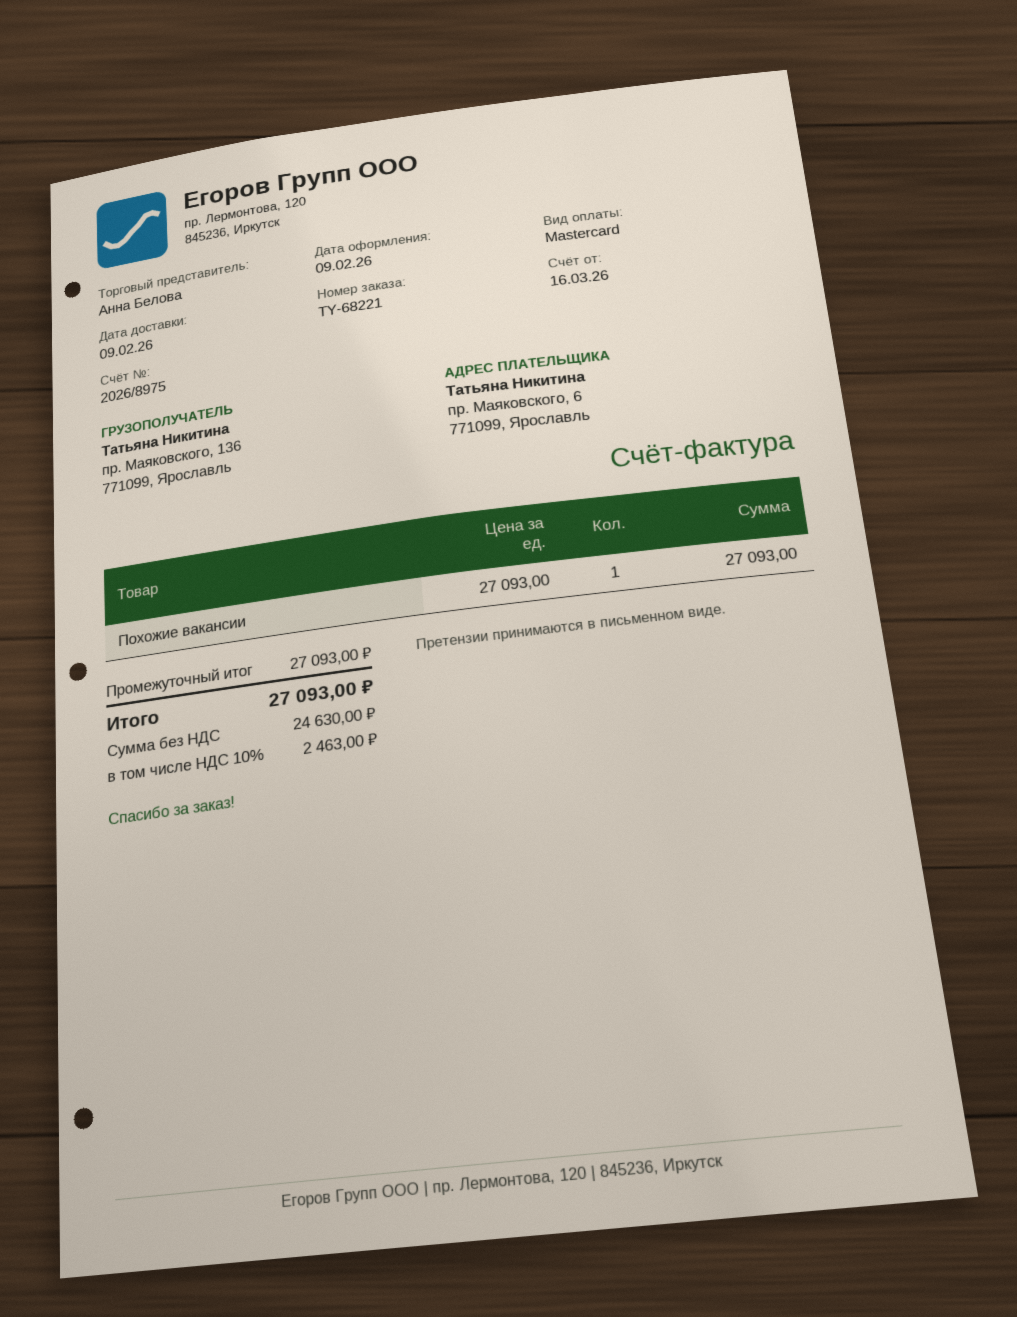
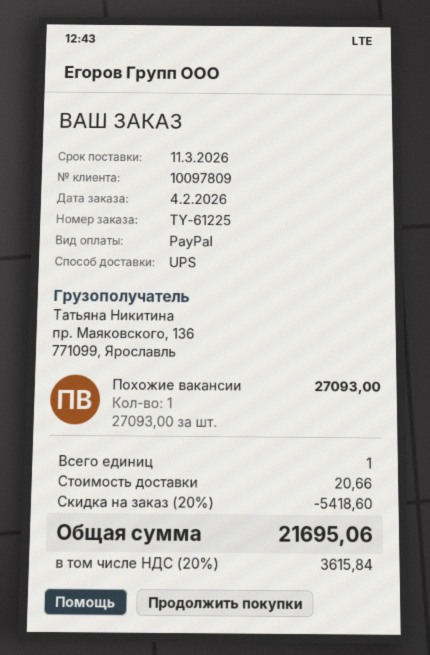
order number: TY-68221 -> TY-61225
order date: 2026-02-09 -> 2026-02-04
delivery date: 2026-02-09 -> 2026-03-11
payment method: Mastercard -> PayPal
discount: none -> 20% = 5418.60
shipping: none -> 20.66
tax: 10% = 2463.00 -> 20% = 3615.84
total: 27093.00 -> 21695.06

